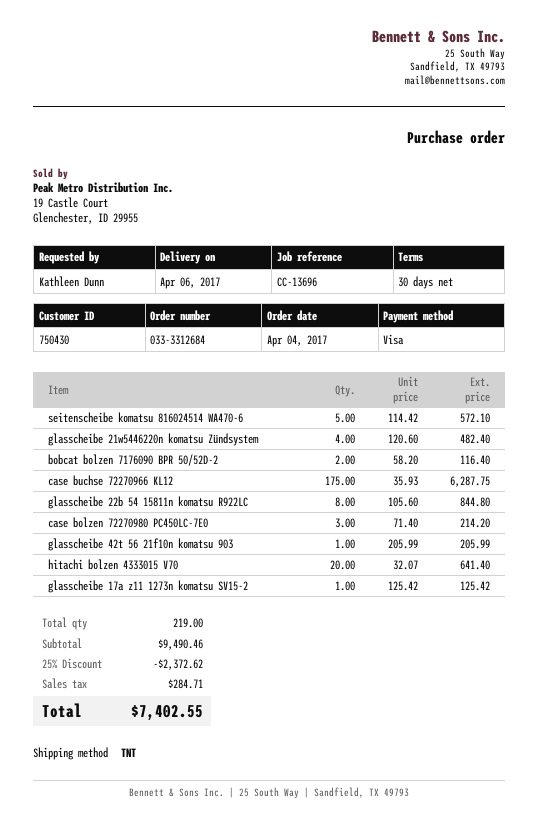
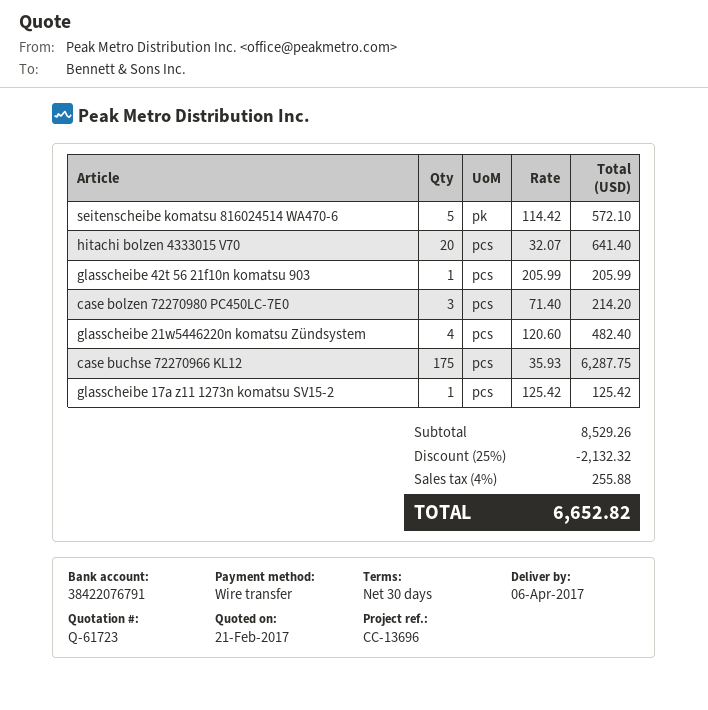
payment method: Visa -> bank transfer
bobcat bolzen 7176090 BPR 50/52D-2: 2 x 58.20 = 116.40 -> none
glasscheibe 22b 54 15811n komatsu R922LC: 8 x 105.60 = 844.80 -> none
subtotal: 9490.46 -> 8529.26
discount: 25% = 2372.62 -> 25% = 2132.32
tax: 284.71 -> 255.88
total: 7402.55 -> 6652.82

